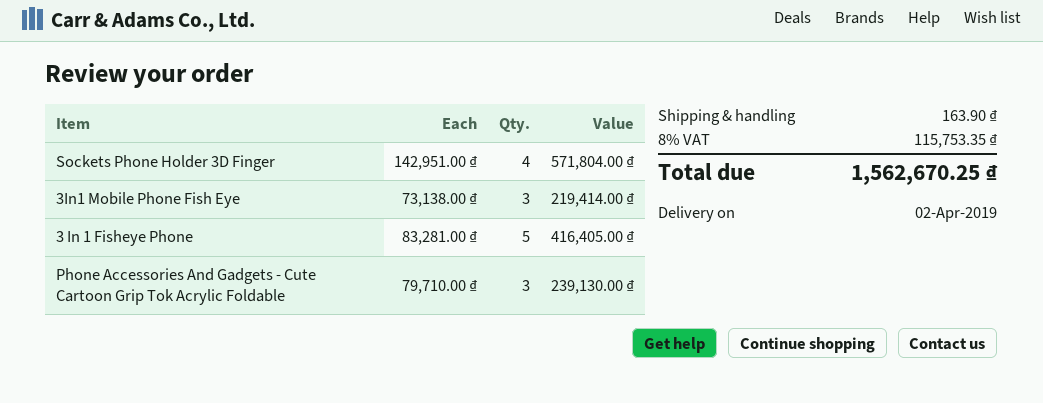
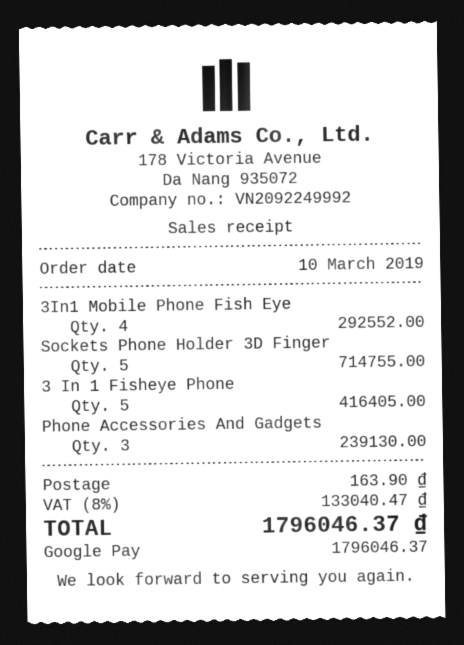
Sockets Phone Holder 3D Finger: 4 for 571804.00 -> 5 for 714755.00
3In1 Mobile Phone Fish Eye: 3 for 219414.00 -> 4 for 292552.00
tax: 8% = 115753.35 -> 8% = 133040.47
total: 1562670.25 -> 1796046.37

